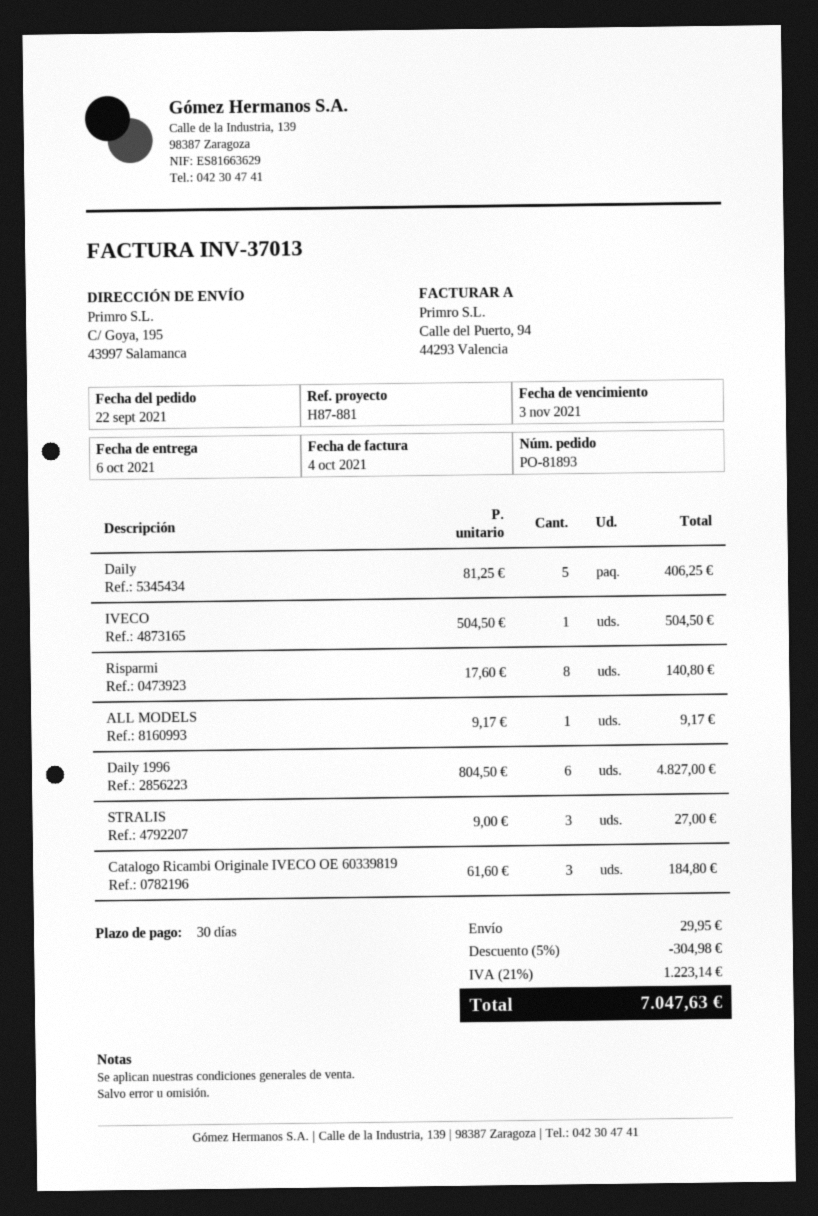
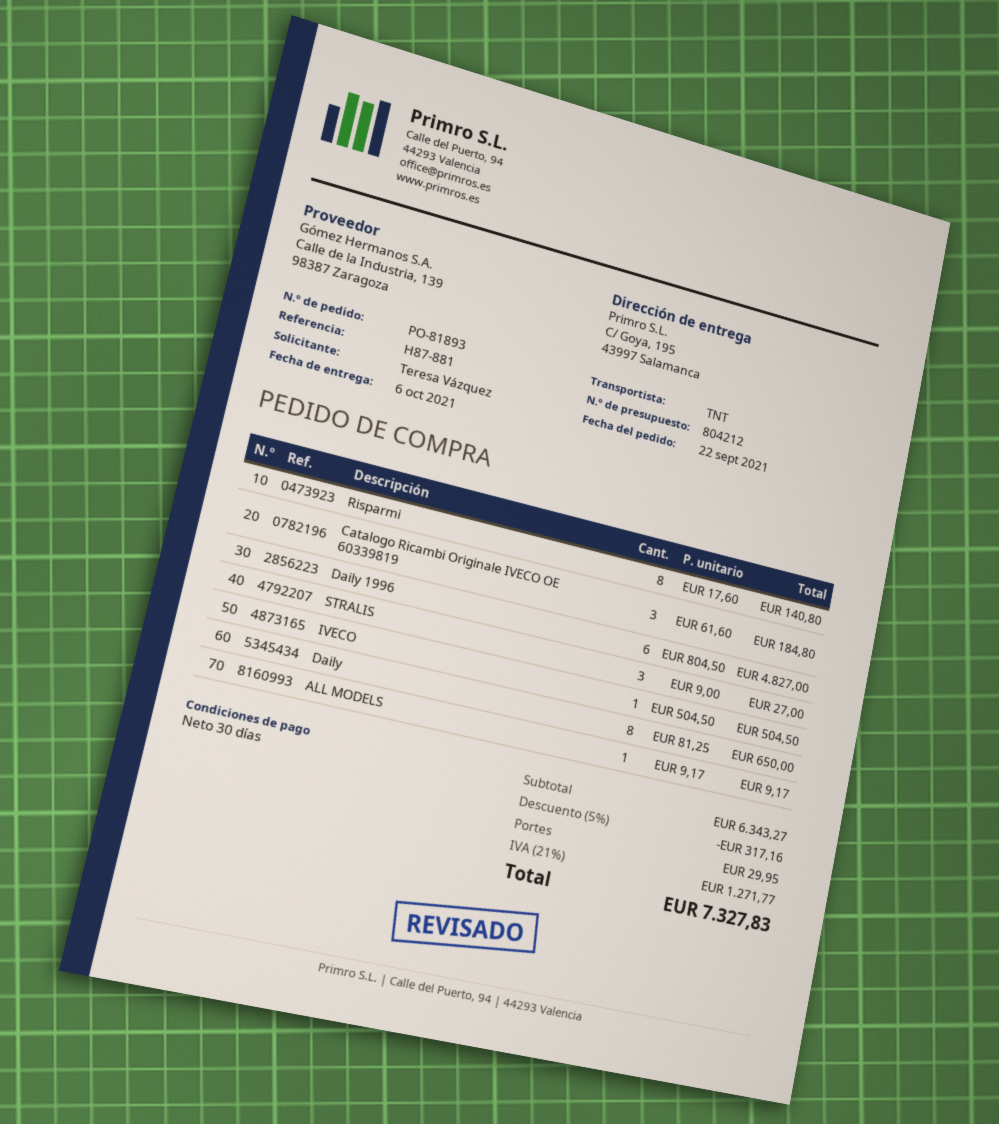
Daily: 5 x 81.25 = 406.25 -> 8 x 81.25 = 650.00
discount: 5% = 304.98 -> 5% = 317.16
tax: 21% = 1223.14 -> 21% = 1271.77
total: 7047.63 -> 7327.83

